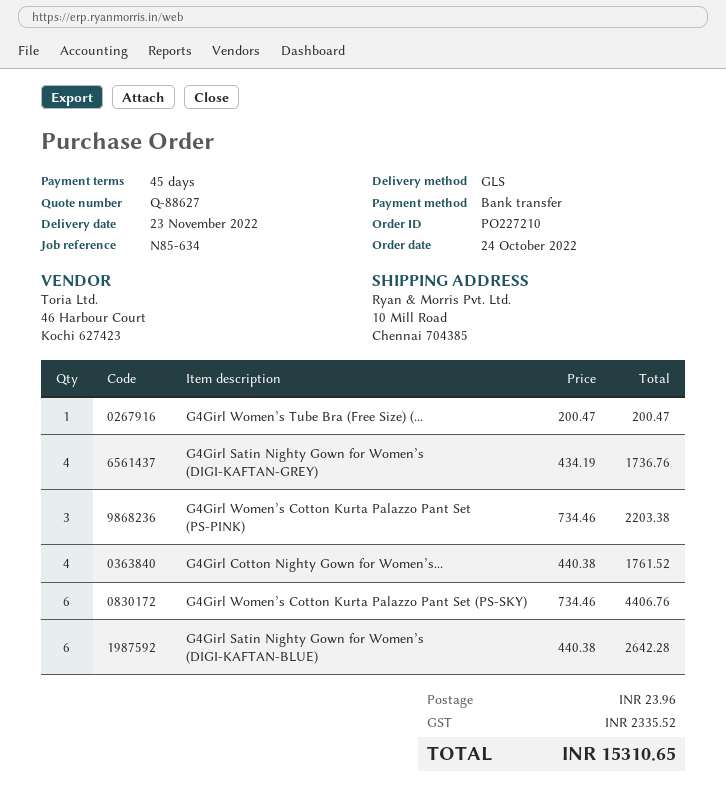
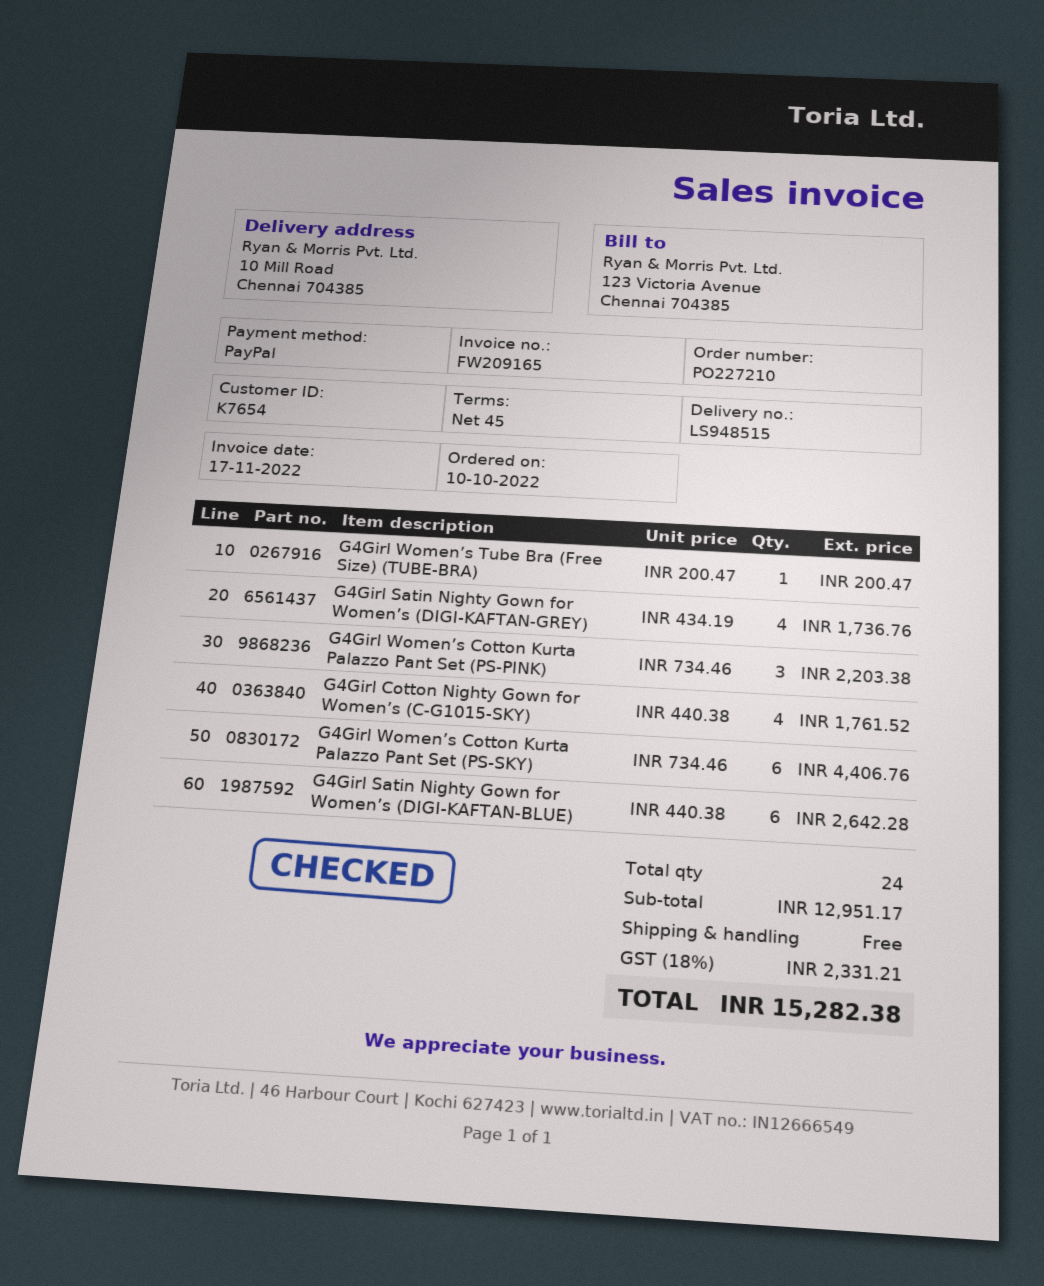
order date: 2022-10-24 -> 2022-10-10
payment method: bank transfer -> PayPal
shipping: 23.96 -> 0.00
tax: 2335.52 -> 2331.21
total: 15310.65 -> 15282.38

